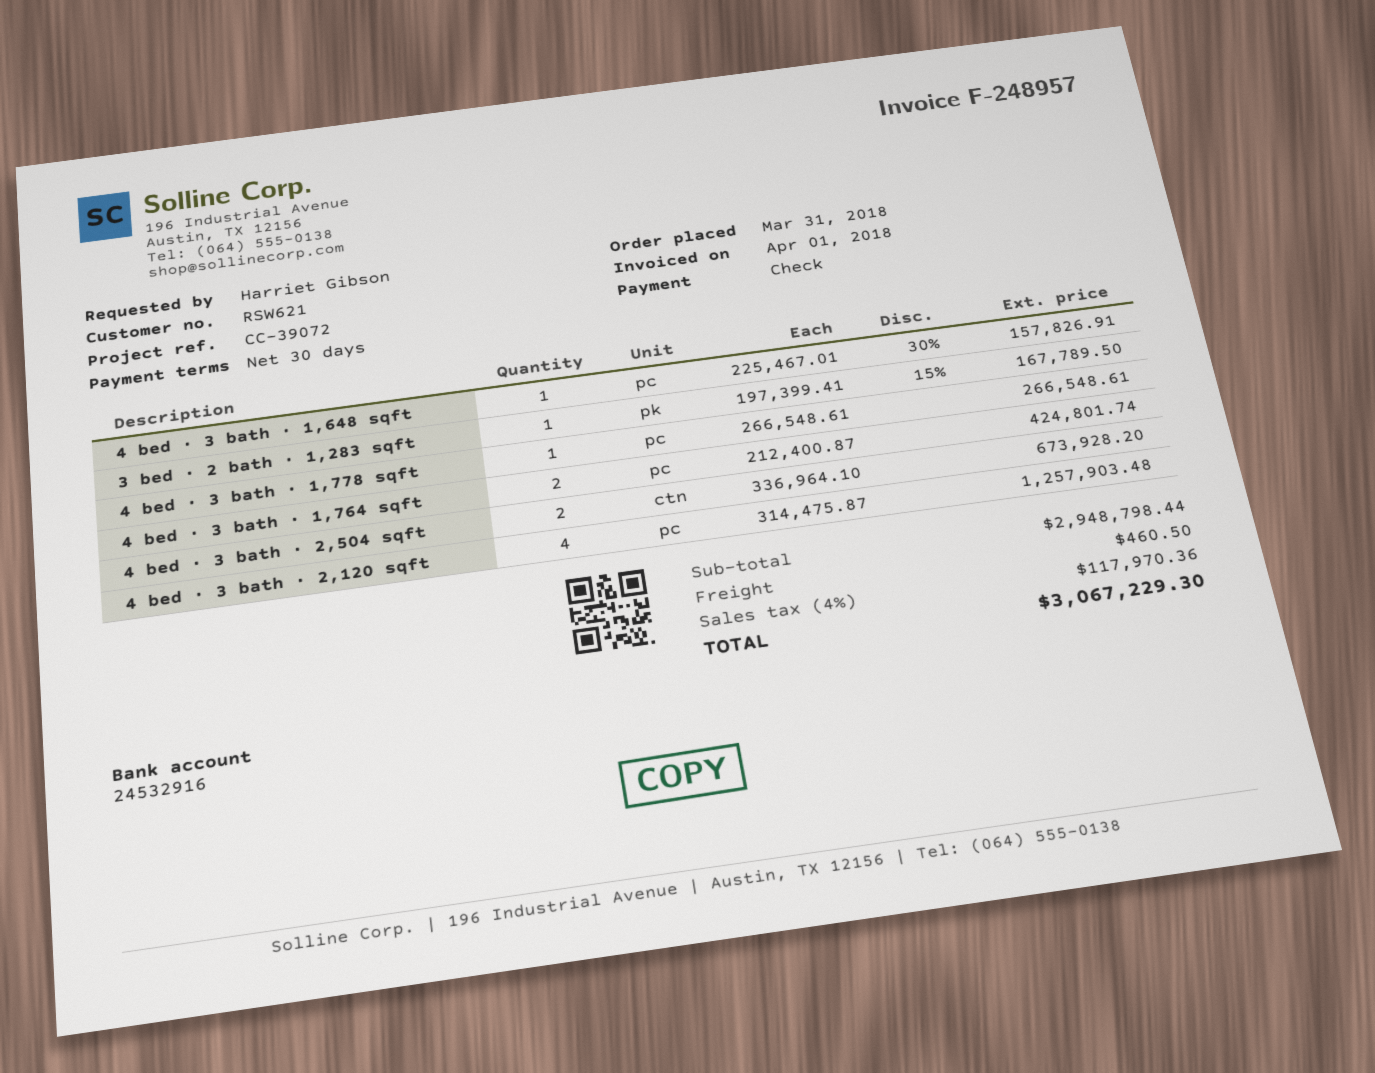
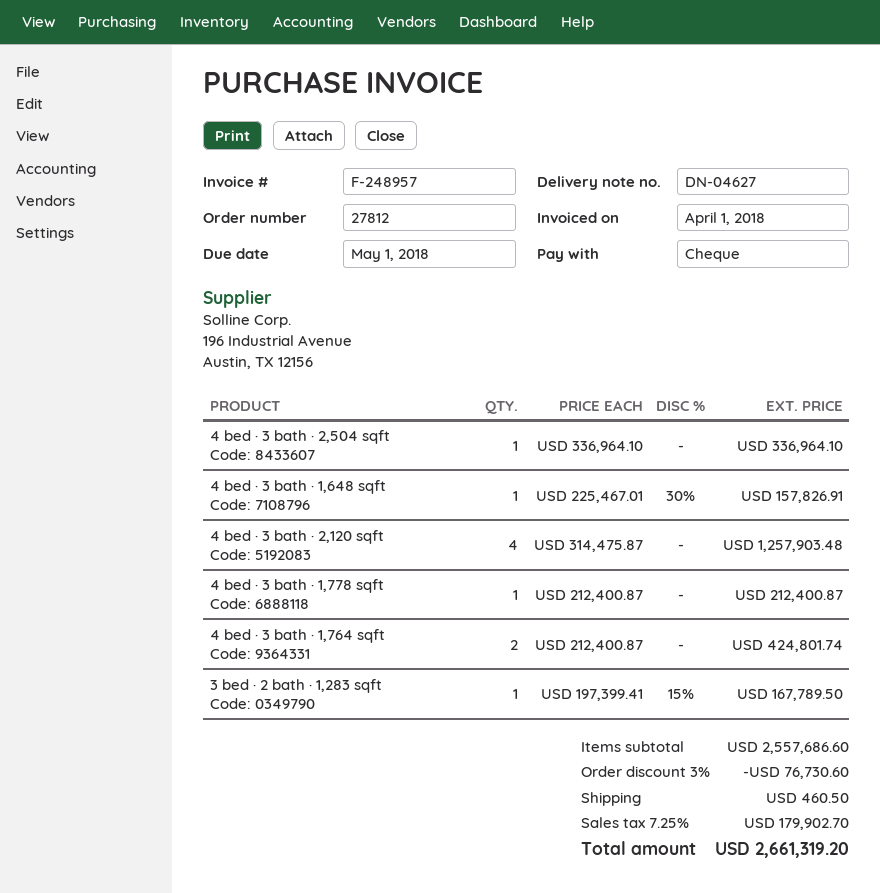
4 bed · 3 bath · 1,778 sqft: 1 x 266548.61 = 266548.61 -> 1 x 212400.87 = 212400.87
4 bed · 3 bath · 2,504 sqft: 2 x 336964.10 = 673928.20 -> 1 x 336964.10 = 336964.10
subtotal: 2948798.44 -> 2557686.60
discount: none -> 3% = 76730.60
tax: 4% = 117970.36 -> 7.25% = 179902.70
total: 3067229.30 -> 2661319.20

